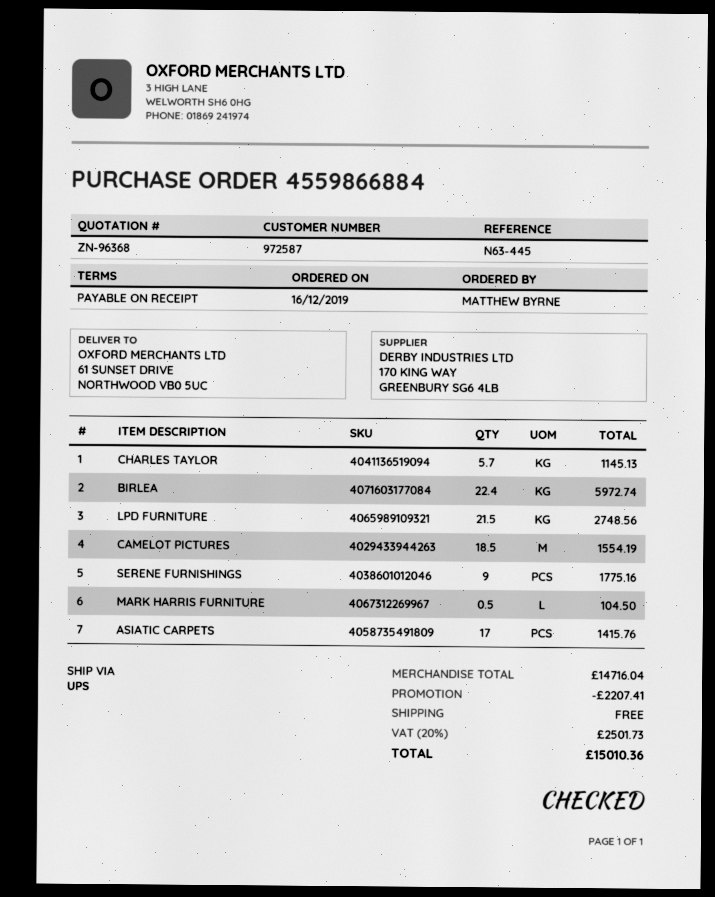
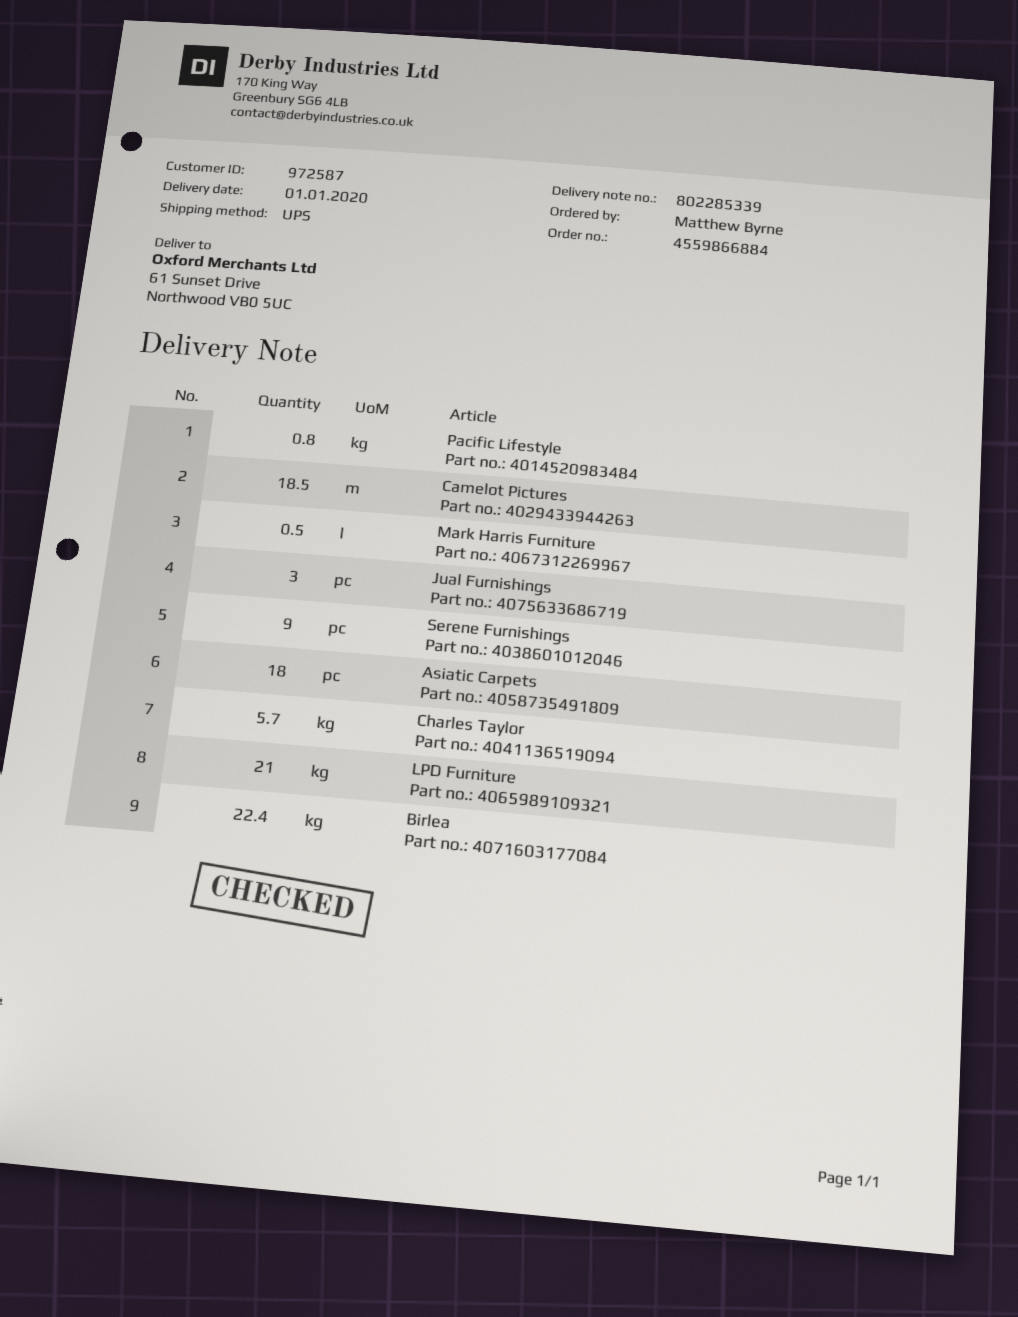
LPD FURNITURE: 21.5 -> 21
ASIATIC CARPETS: 17 -> 18
Pacific Lifestyle: none -> 0.8
Jual Furnishings: none -> 3

